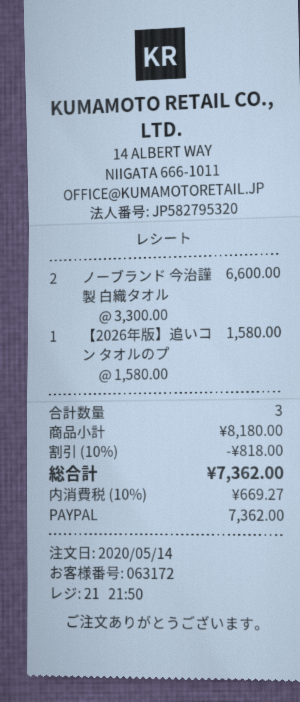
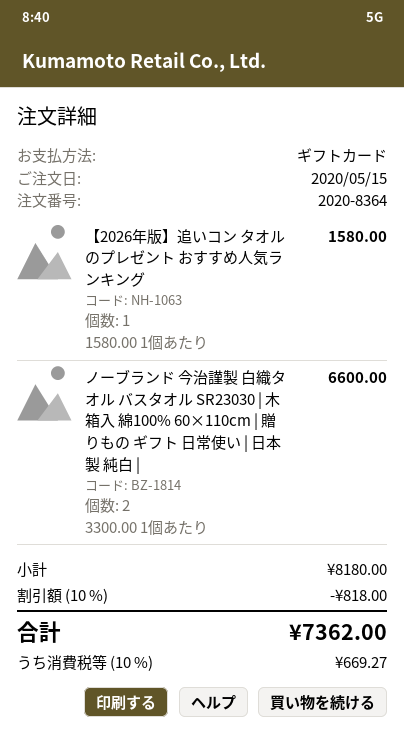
order date: 2020-05-14 -> 2020-05-15
payment method: PayPal -> gift card

